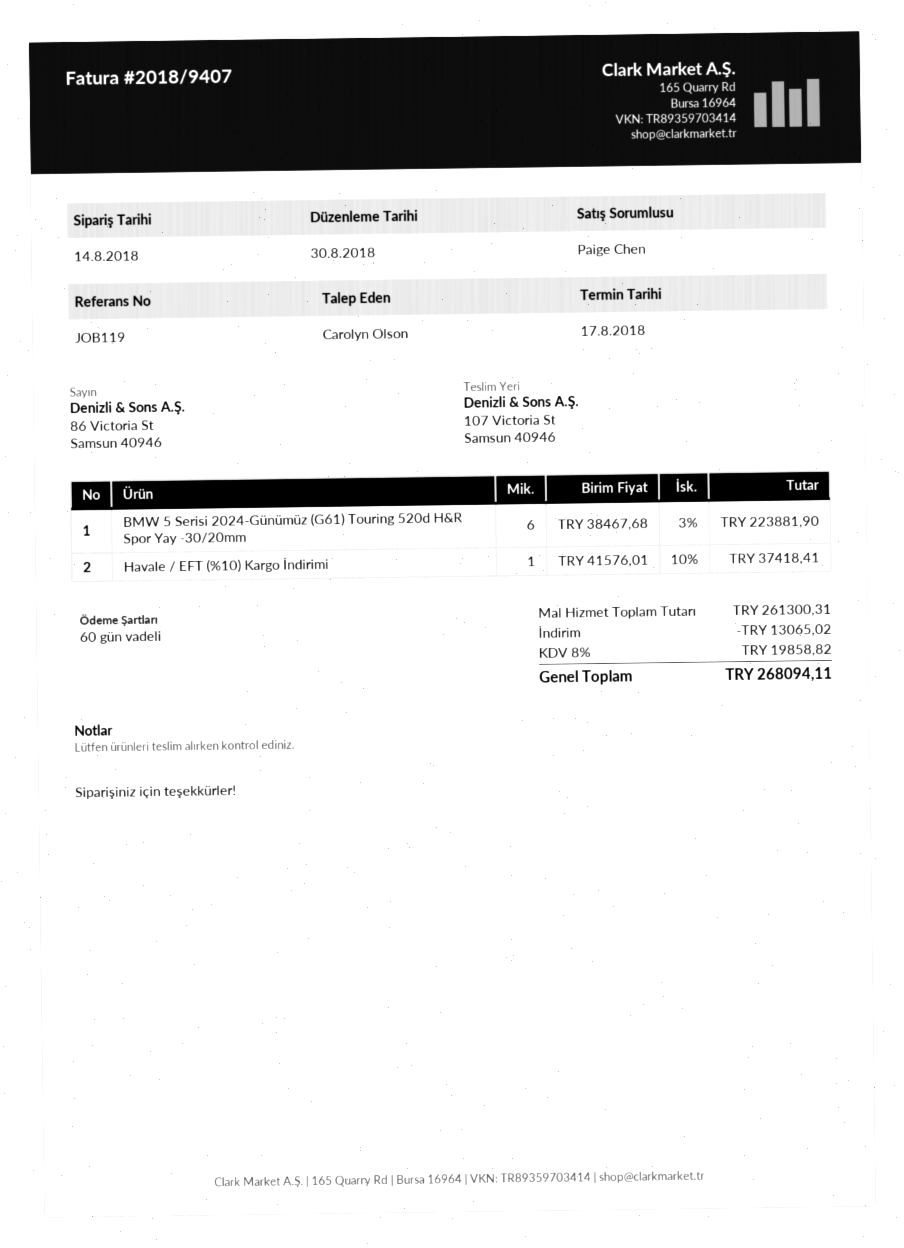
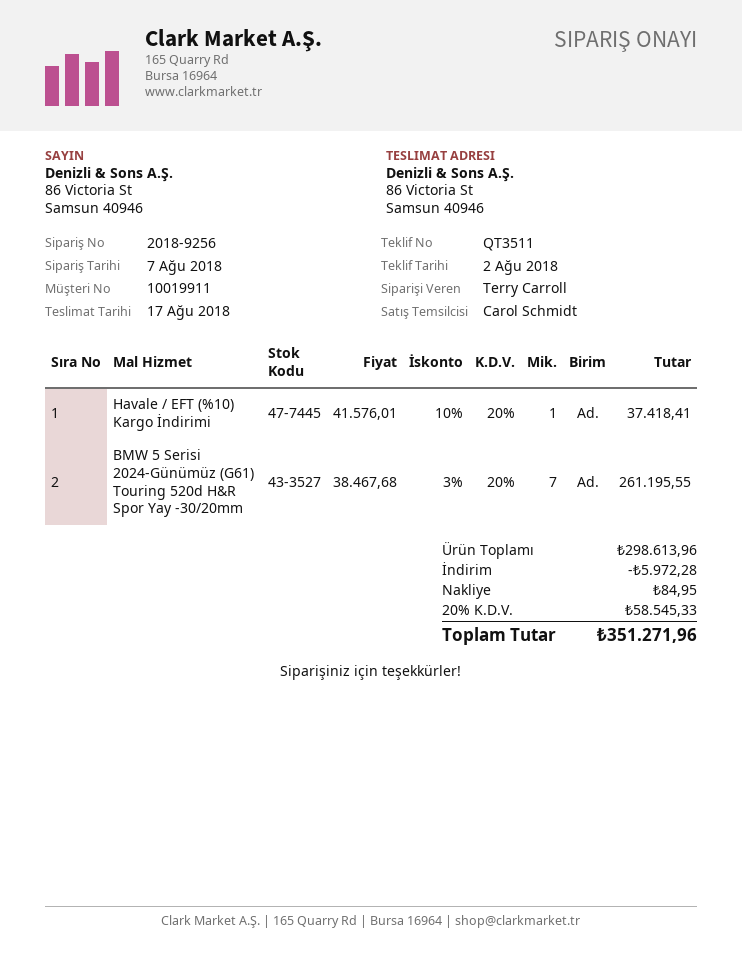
order date: 2018-08-14 -> 2018-08-07
ordered by: Carolyn Olson -> Terry Carroll
sales rep: Paige Chen -> Carol Schmidt
ship to: 107 Victoria St, Samsun 40946 -> 86 Victoria St, Samsun 40946
BMW 5 Serisi 2024-Günümüz (G61) Touring 520d H&R Spor Yay -30/20mm: 6 x 38467.68 - 3% = 223881.90 -> 7 x 38467.68 - 3% = 261195.55
subtotal: 261300.31 -> 298613.96
discount: 13065.02 -> 5972.28
shipping: none -> 84.95
tax: 8% = 19858.82 -> 20% = 58545.33
total: 268094.11 -> 351271.96

